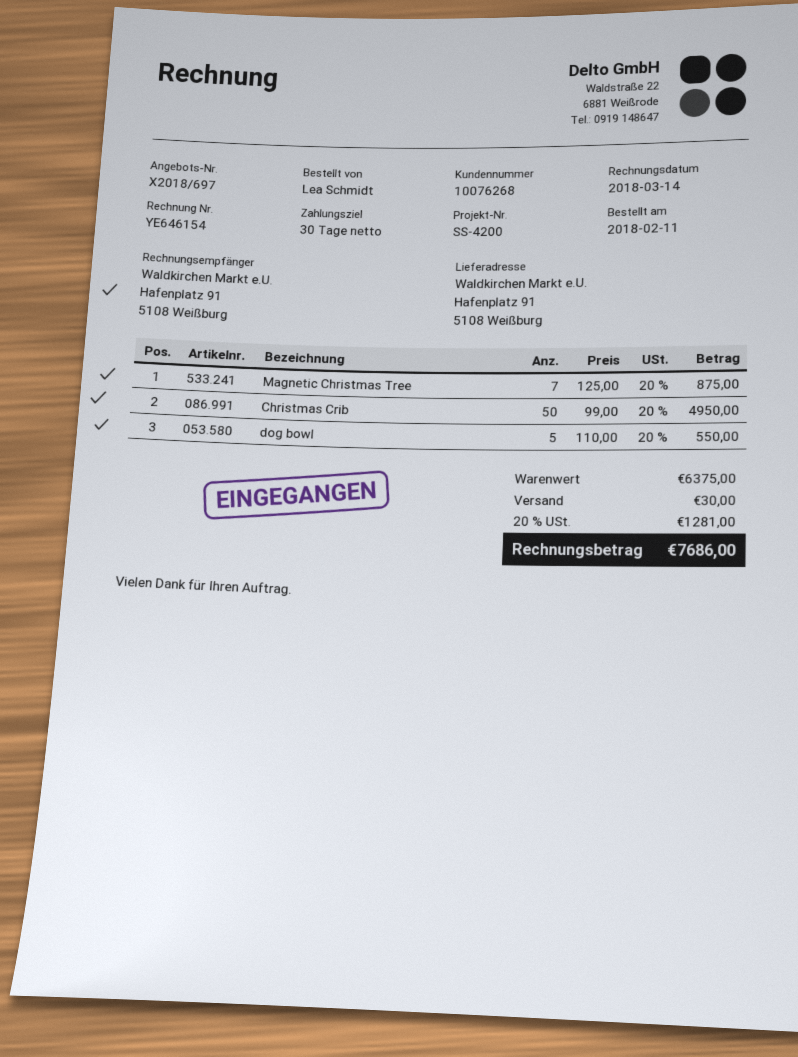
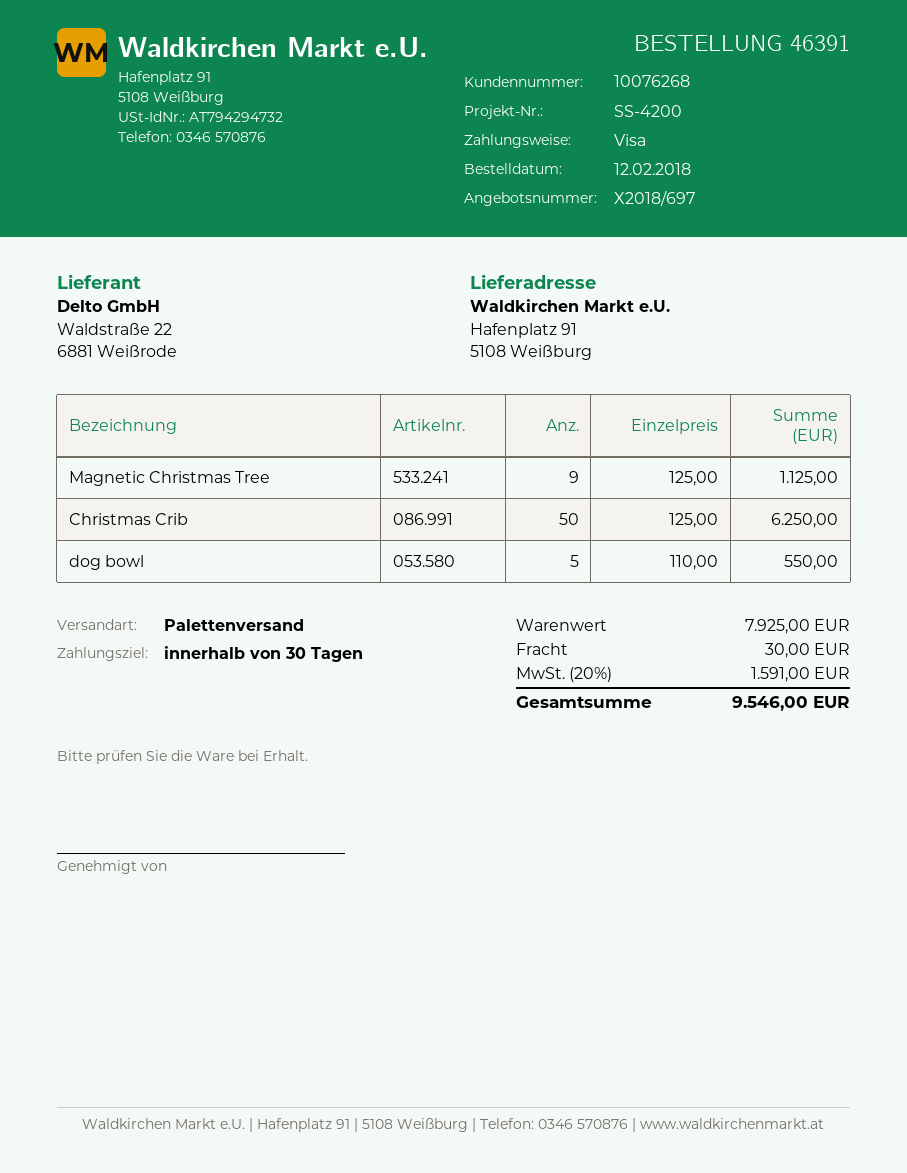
order date: 2018-02-11 -> 2018-02-12
Magnetic Christmas Tree: 7 x 125.00 = 875.00 -> 9 x 125.00 = 1125.00
Christmas Crib: 50 x 99.00 = 4950.00 -> 50 x 125.00 = 6250.00
subtotal: 6375.00 -> 7925.00
tax: 20% = 1281.00 -> 20% = 1591.00
total: 7686.00 -> 9546.00

